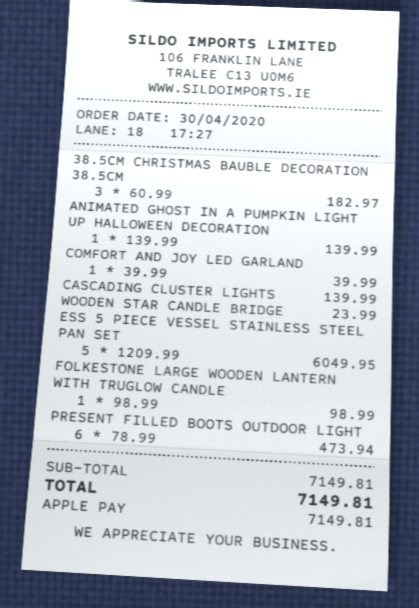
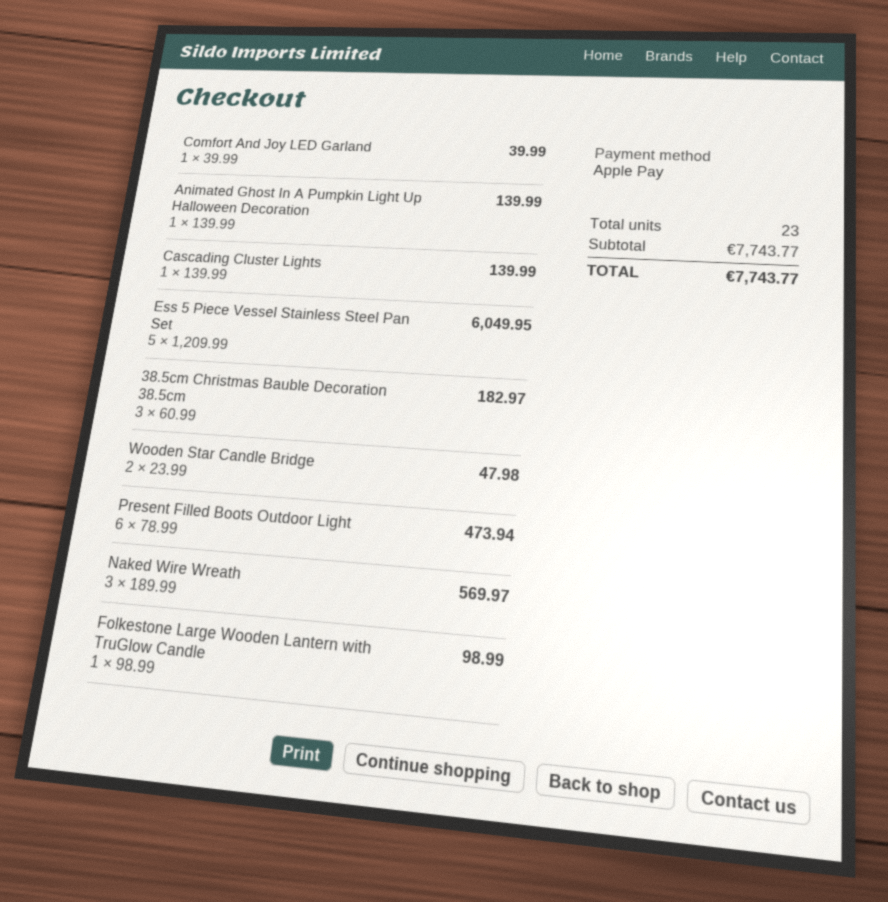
WOODEN STAR CANDLE BRIDGE: 1 x 23.99 = 23.99 -> 2 x 23.99 = 47.98
Naked Wire Wreath: none -> 3 x 189.99 = 569.97
subtotal: 7149.81 -> 7743.77
total: 7149.81 -> 7743.77

